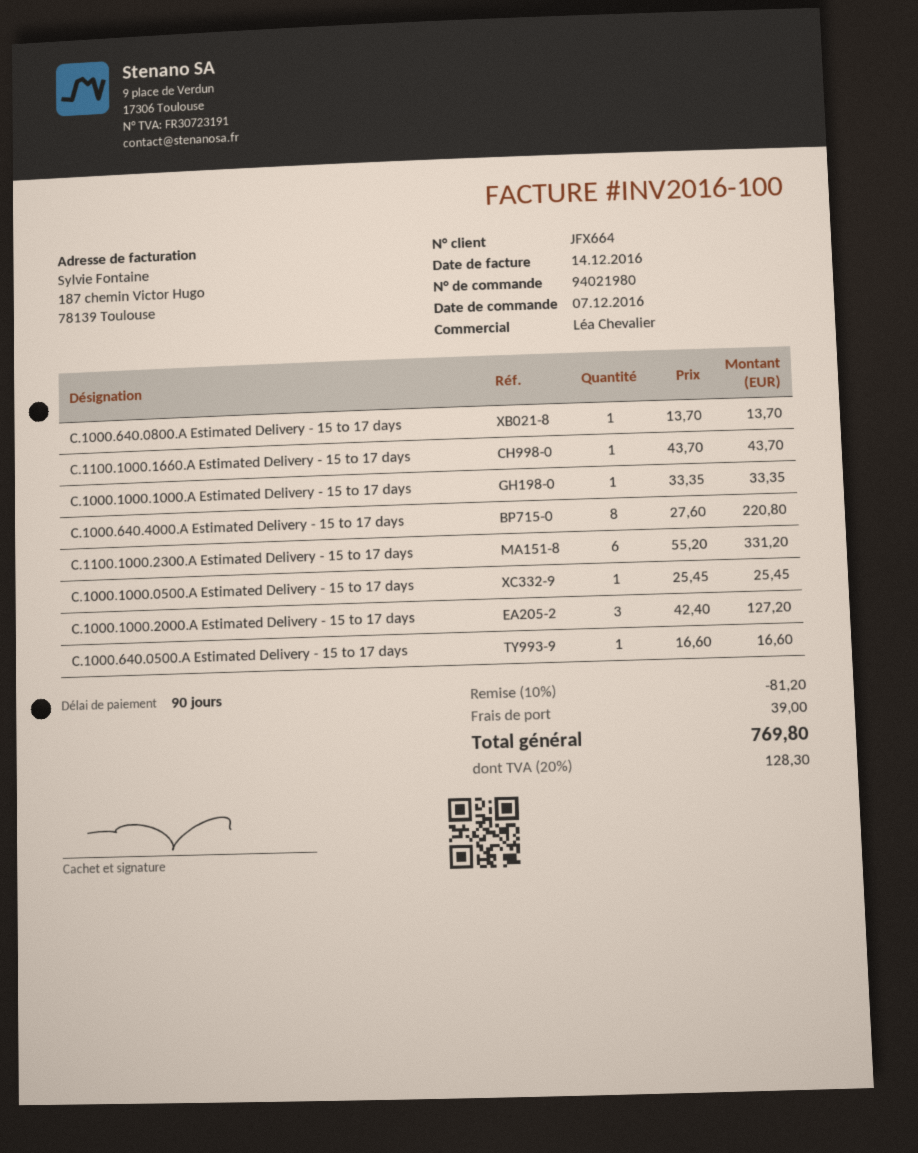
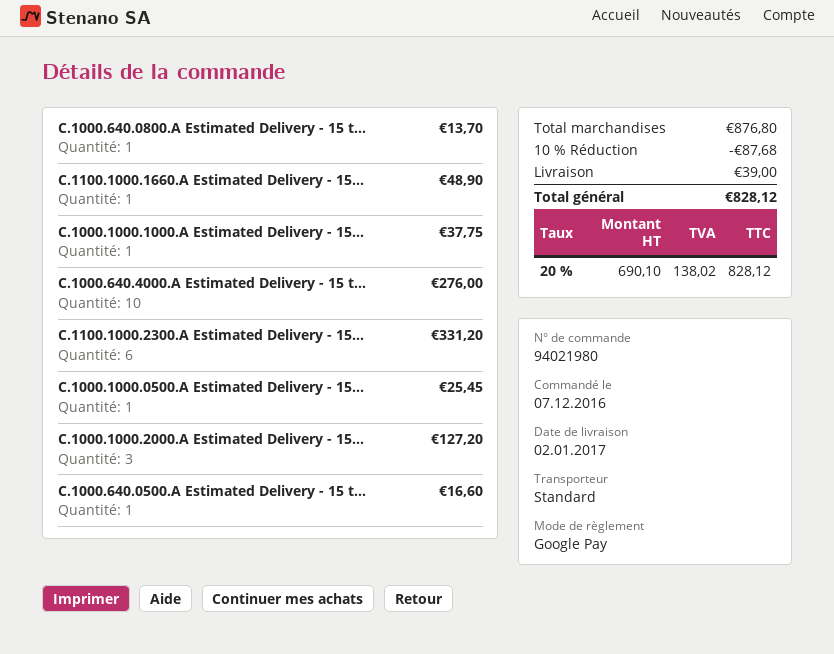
C.1100.1000.1660.A Estimated Delivery - 15 to 17 days: 1 for 43.70 -> 1 for 48.90
C.1000.1000.1000.A Estimated Delivery - 15 to 17 days: 1 for 33.35 -> 1 for 37.75
C.1000.640.4000.A Estimated Delivery - 15 to 17 days: 8 for 220.80 -> 10 for 276.00
discount: 10% = 81.20 -> 10% = 87.68
tax: 20% = 128.30 -> 20% = 138.02
total: 769.80 -> 828.12

